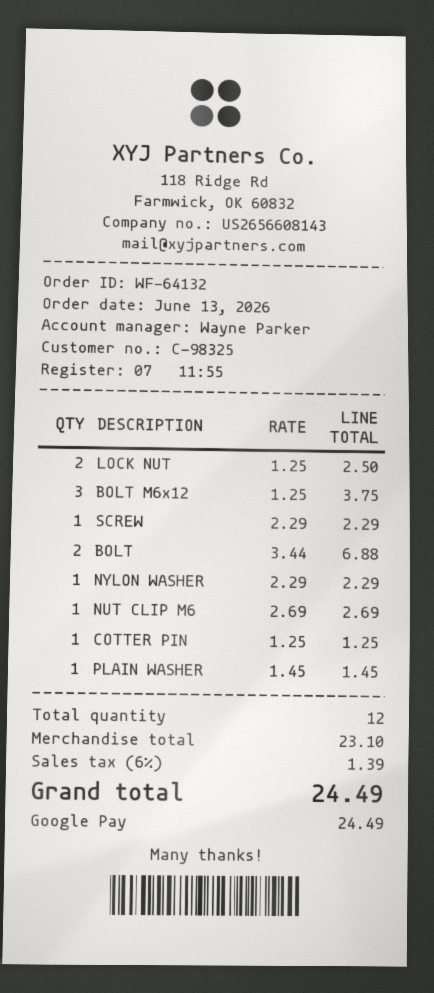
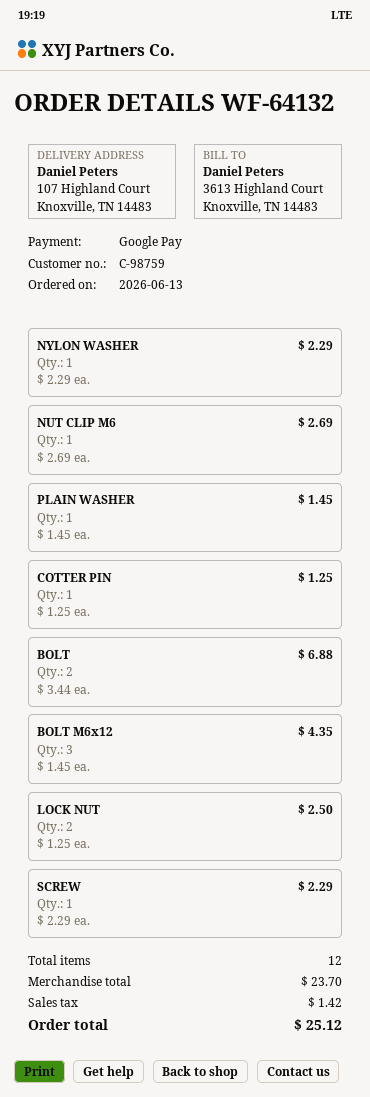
customer number: C-98325 -> C-98759
BOLT M6x12: 3 x 1.25 = 3.75 -> 3 x 1.45 = 4.35
subtotal: 23.10 -> 23.70
tax: 1.39 -> 1.42
total: 24.49 -> 25.12

